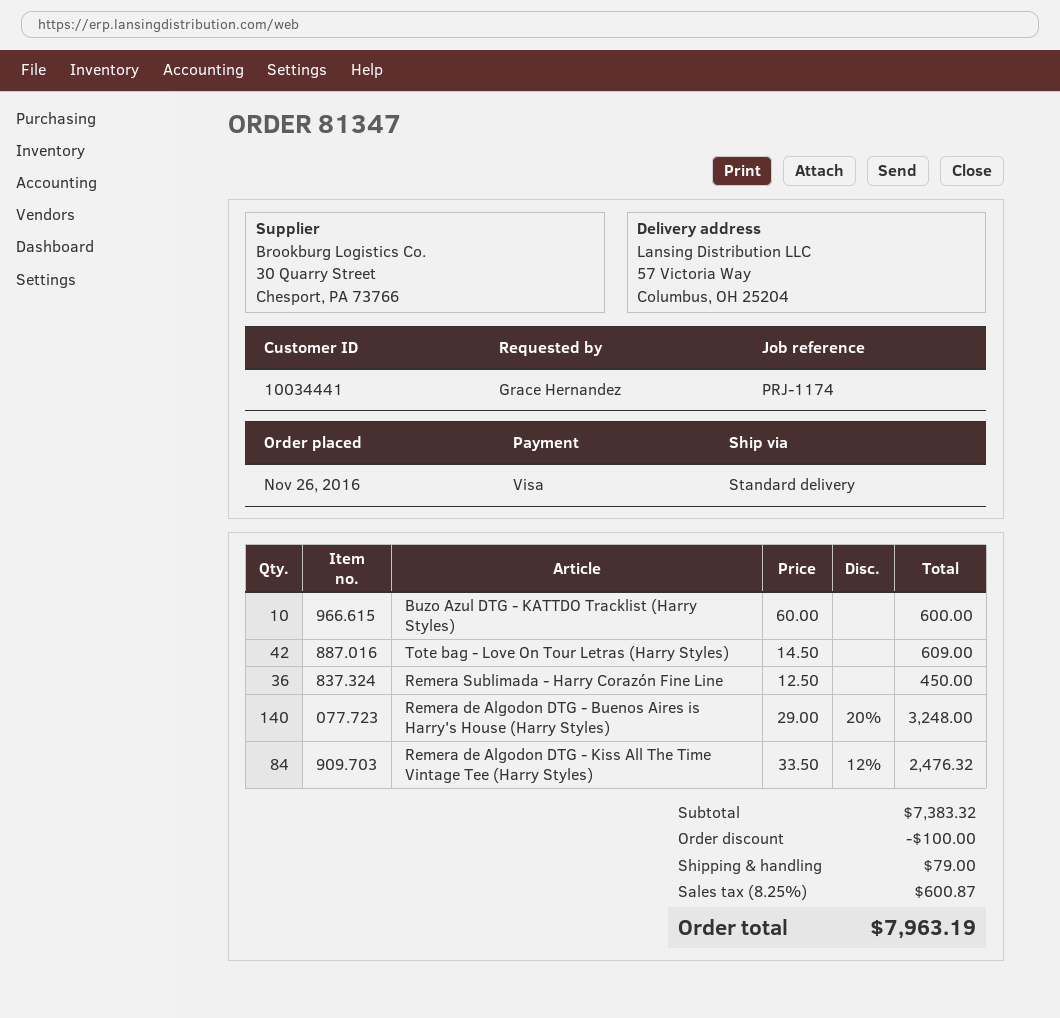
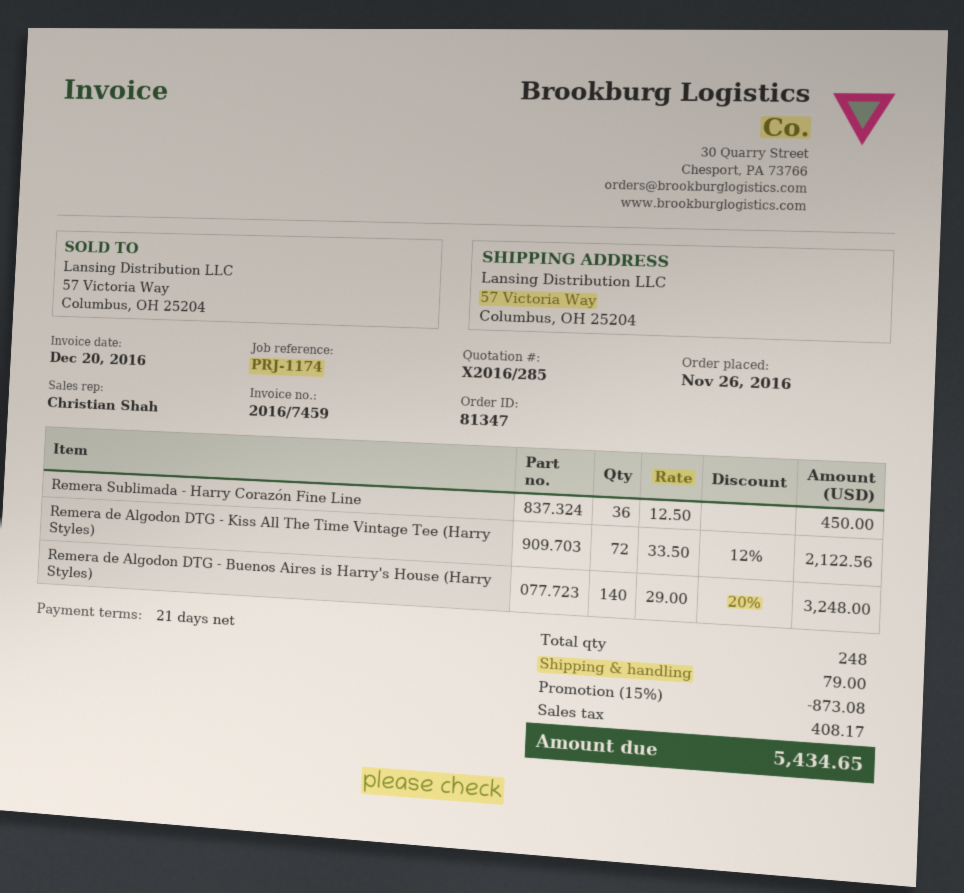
Buzo Azul DTG - KATTDO Tracklist (Harry Styles): 10 x 60.00 = 600.00 -> none
Tote bag - Love On Tour Letras (Harry Styles): 42 x 14.50 = 609.00 -> none
Remera de Algodon DTG - Kiss All The Time Vintage Tee (Harry Styles): 84 x 33.50 - 12% = 2476.32 -> 72 x 33.50 - 12% = 2122.56
discount: 100.00 -> 873.08
tax: 600.87 -> 408.17
total: 7963.19 -> 5434.65

